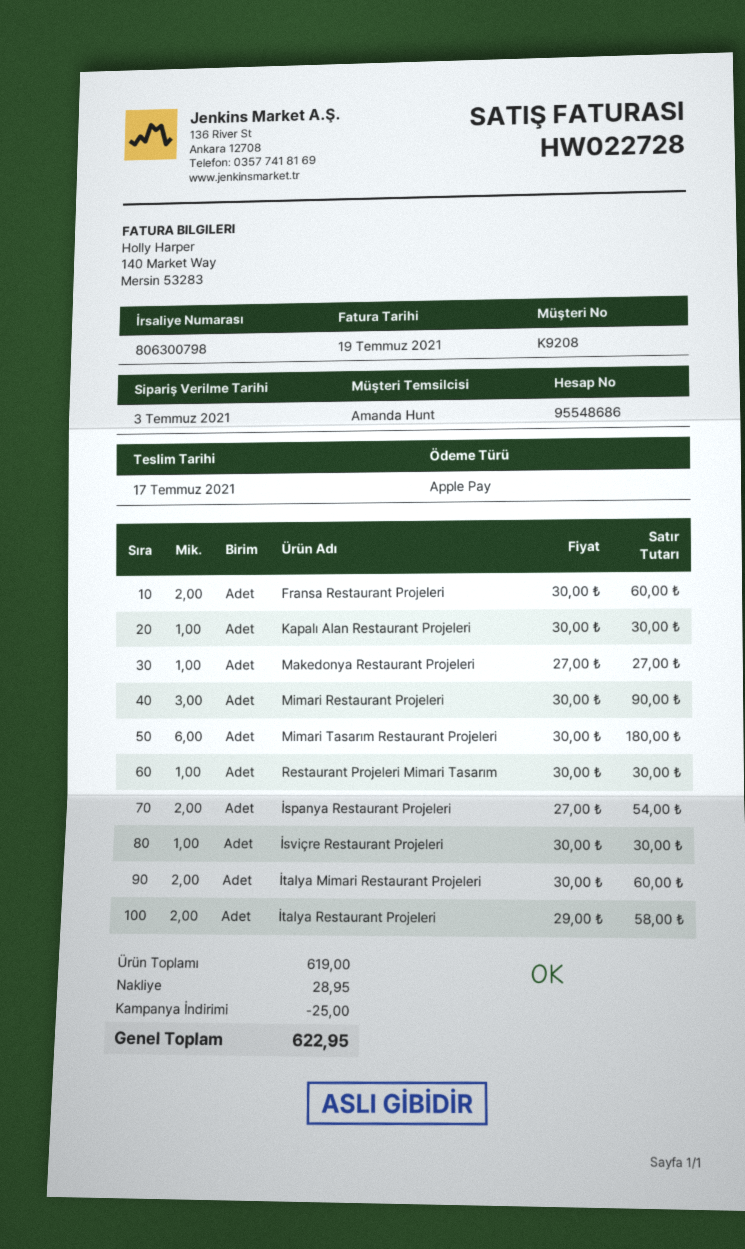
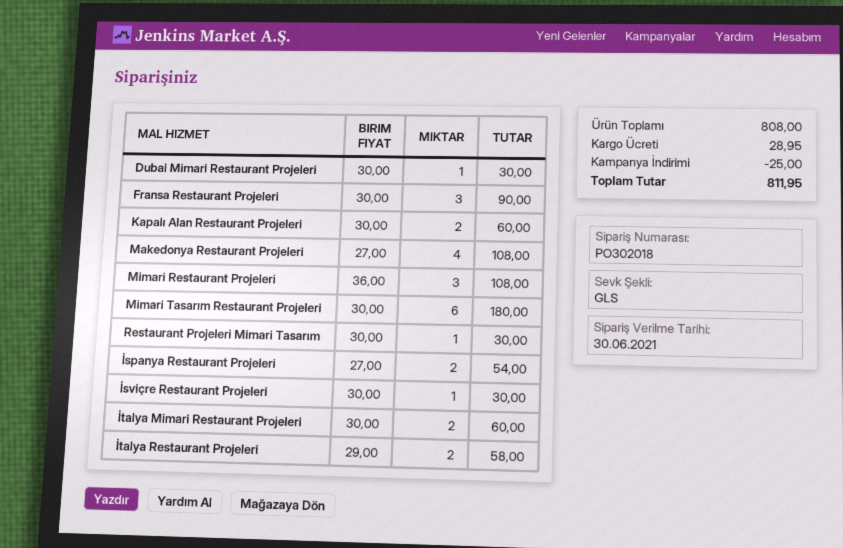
order date: 2021-07-03 -> 2021-06-30
Fransa Restaurant Projeleri: 2 x 30.00 = 60.00 -> 3 x 30.00 = 90.00
Kapalı Alan Restaurant Projeleri: 1 x 30.00 = 30.00 -> 2 x 30.00 = 60.00
Makedonya Restaurant Projeleri: 1 x 27.00 = 27.00 -> 4 x 27.00 = 108.00
Mimari Restaurant Projeleri: 3 x 30.00 = 90.00 -> 3 x 36.00 = 108.00
Dubai Mimari Restaurant Projeleri: none -> 1 x 30.00 = 30.00
subtotal: 619.00 -> 808.00
total: 622.95 -> 811.95

